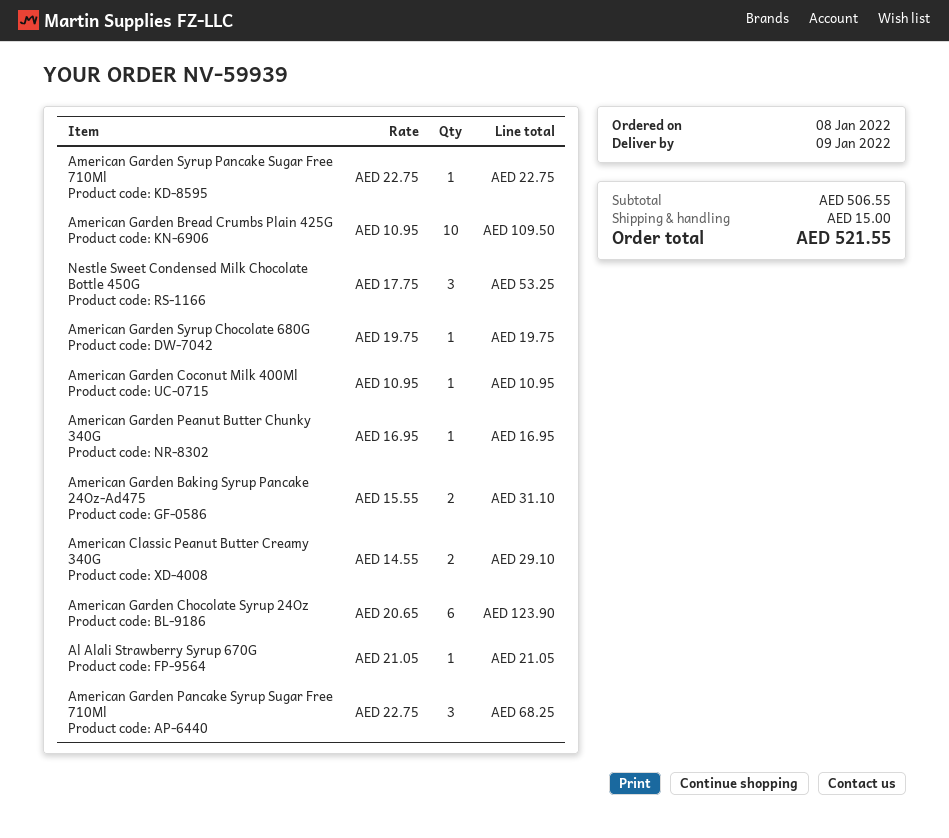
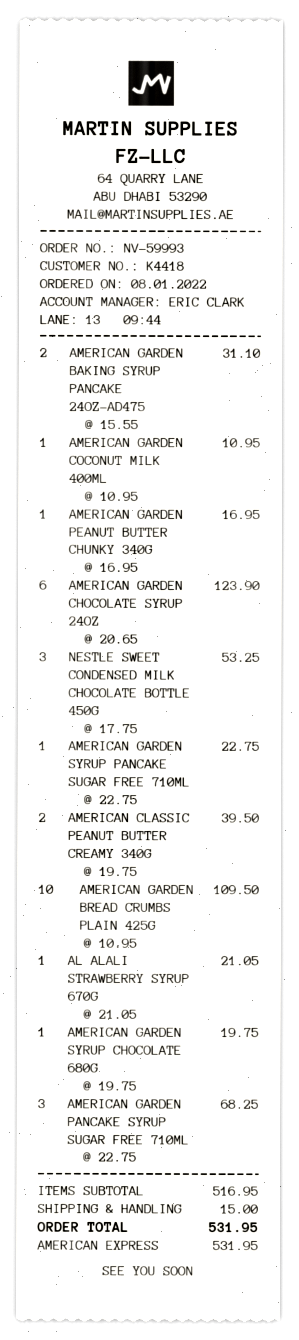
order number: NV-59939 -> NV-59993
American Classic Peanut Butter Creamy 340G: 2 x 14.55 = 29.10 -> 2 x 19.75 = 39.50
subtotal: 506.55 -> 516.95
total: 521.55 -> 531.95

